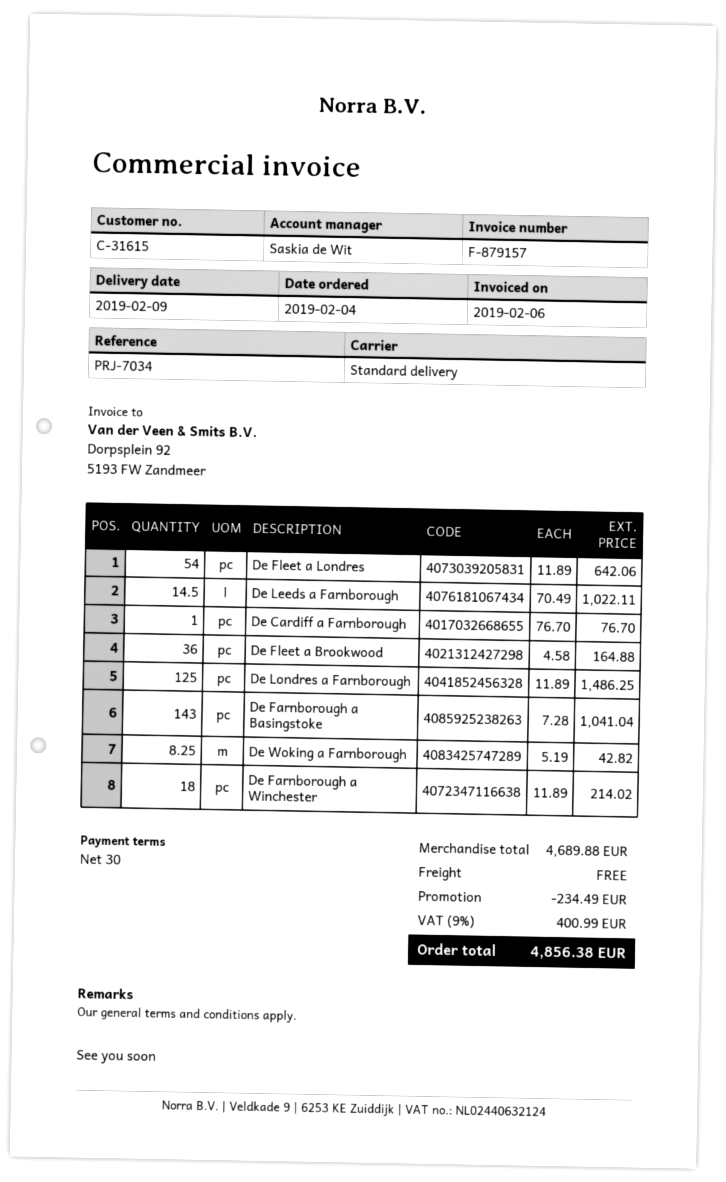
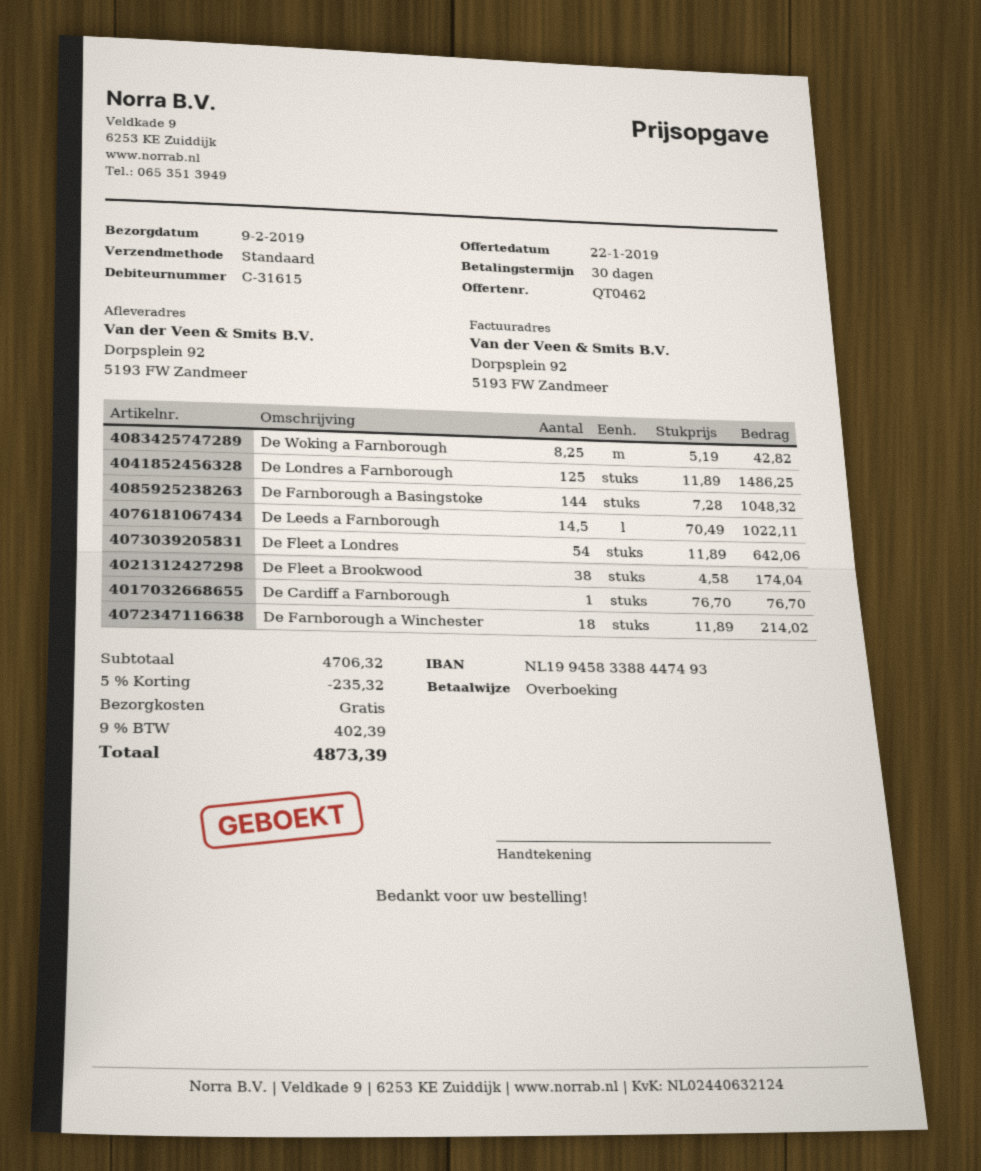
De Fleet a Brookwood: 36 x 4.58 = 164.88 -> 38 x 4.58 = 174.04
De Farnborough a Basingstoke: 143 x 7.28 = 1041.04 -> 144 x 7.28 = 1048.32
subtotal: 4689.88 -> 4706.32
discount: 234.49 -> 235.32
tax: 9% = 400.99 -> 9% = 402.39
total: 4856.38 -> 4873.39

